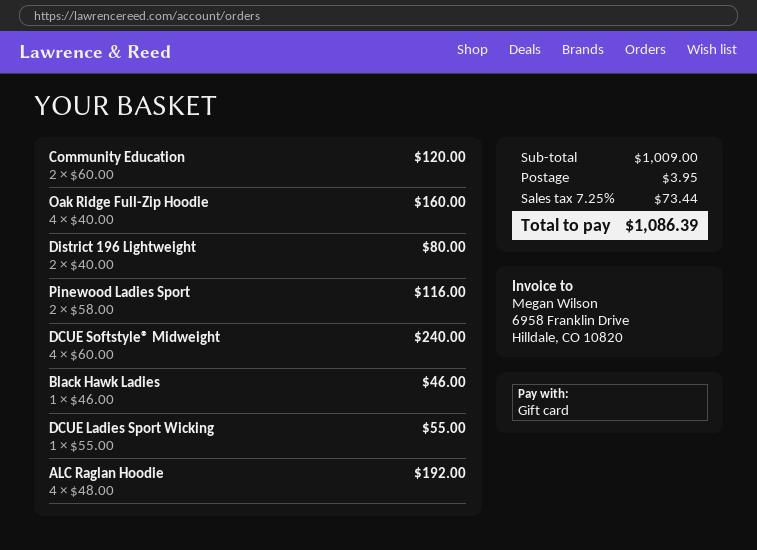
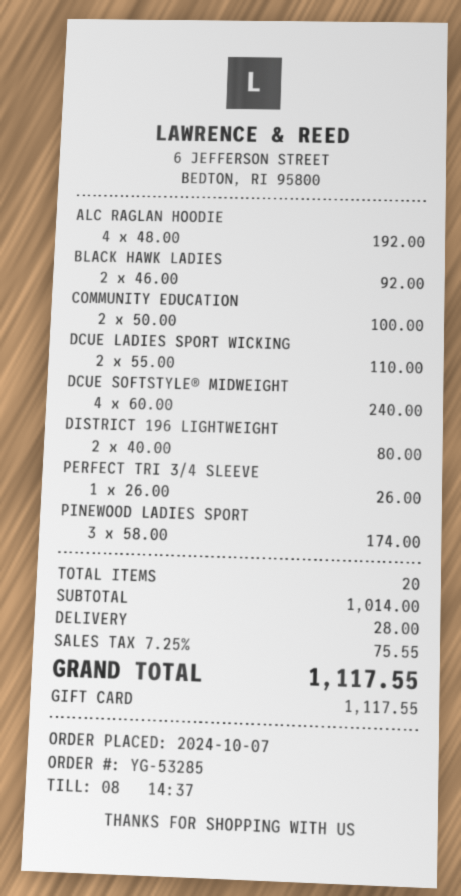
Community Education: 2 x 60.00 = 120.00 -> 2 x 50.00 = 100.00
Oak Ridge Full-Zip Hoodie: 4 x 40.00 = 160.00 -> none
Pinewood Ladies Sport: 2 x 58.00 = 116.00 -> 3 x 58.00 = 174.00
Black Hawk Ladies: 1 x 46.00 = 46.00 -> 2 x 46.00 = 92.00
DCUE Ladies Sport Wicking: 1 x 55.00 = 55.00 -> 2 x 55.00 = 110.00
PERFECT TRI 3/4 SLEEVE: none -> 1 x 26.00 = 26.00
subtotal: 1009.00 -> 1014.00
shipping: 3.95 -> 28.00
tax: 7.25% = 73.44 -> 7.25% = 75.55
total: 1086.39 -> 1117.55

